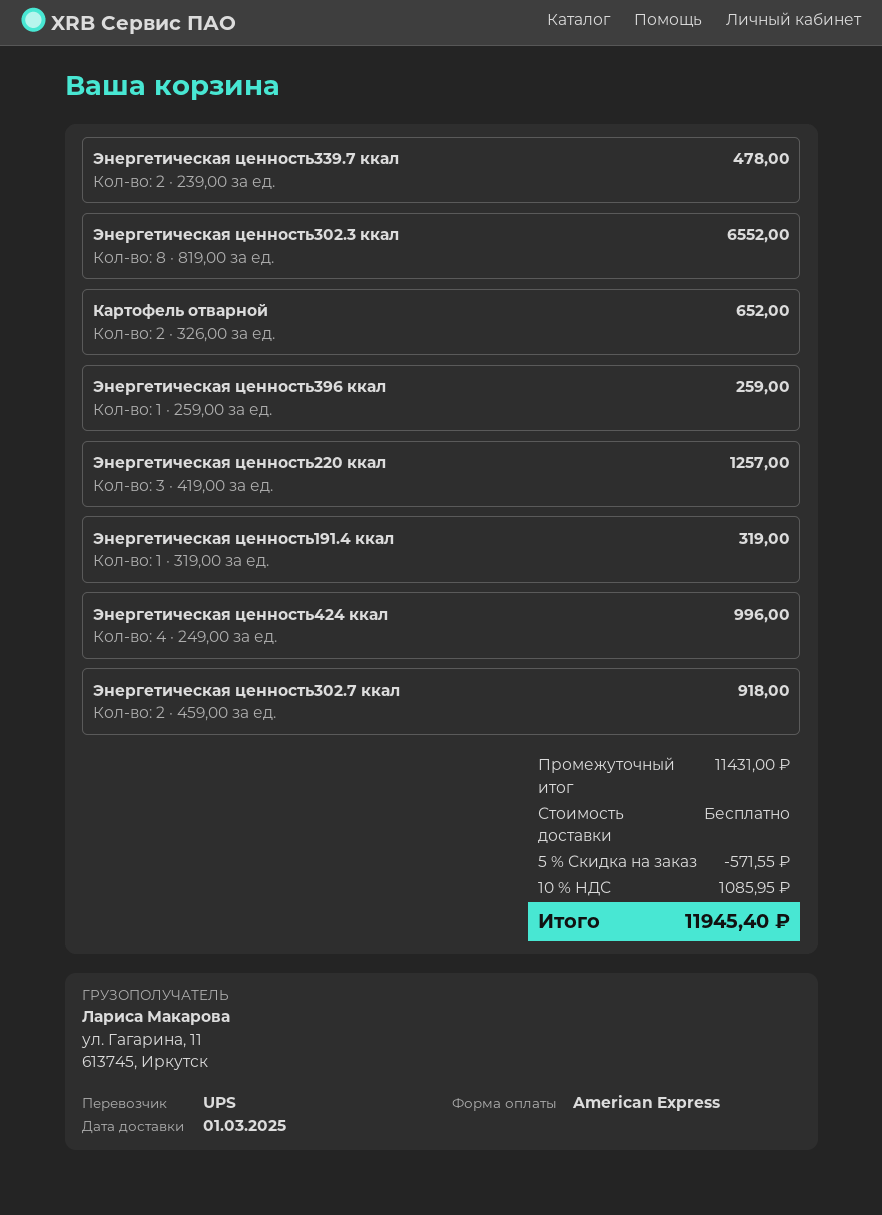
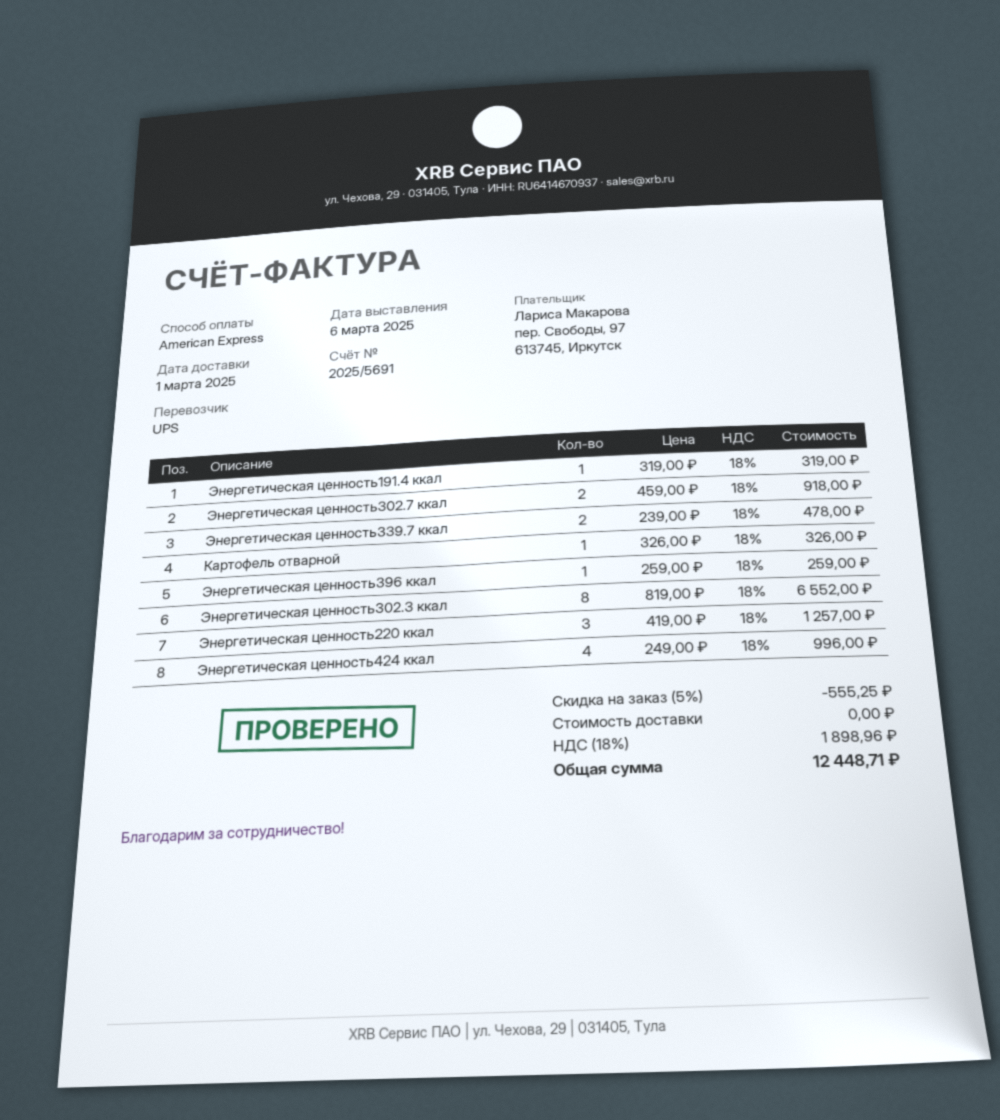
Картофель отварной: 2 x 326.00 = 652.00 -> 1 x 326.00 = 326.00
discount: 5% = 571.55 -> 5% = 555.25
tax: 10% = 1085.95 -> 18% = 1898.96
total: 11945.40 -> 12448.71

